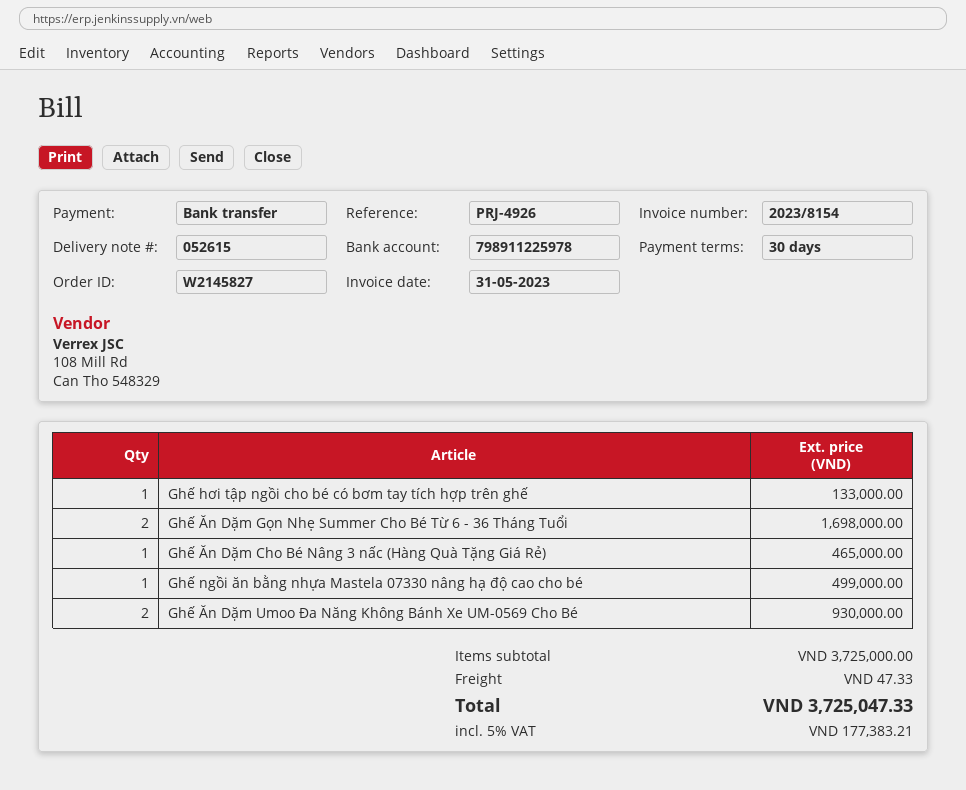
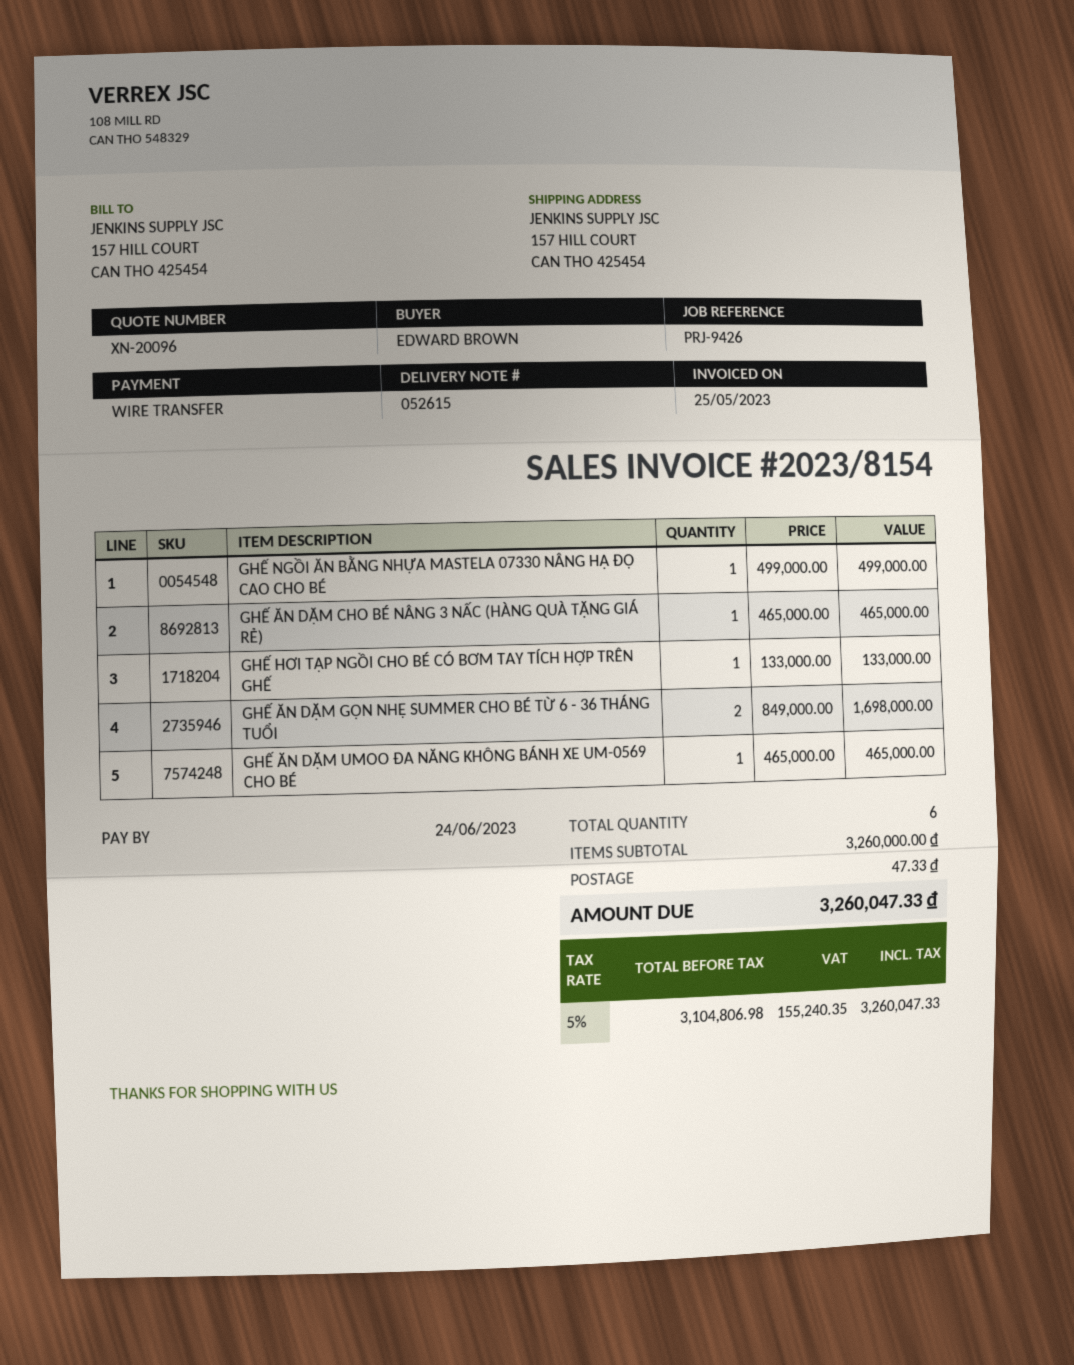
invoice date: 2023-05-31 -> 2023-05-25
reference: PRJ-4926 -> PRJ-9426
Ghế Ăn Dặm Umoo Đa Năng Không Bánh Xe UM-0569 Cho Bé: 2 for 930000.00 -> 1 for 465000.00
subtotal: 3725000.00 -> 3260000.00
tax: 5% = 177383.21 -> 5% = 155240.35
total: 3725047.33 -> 3260047.33

